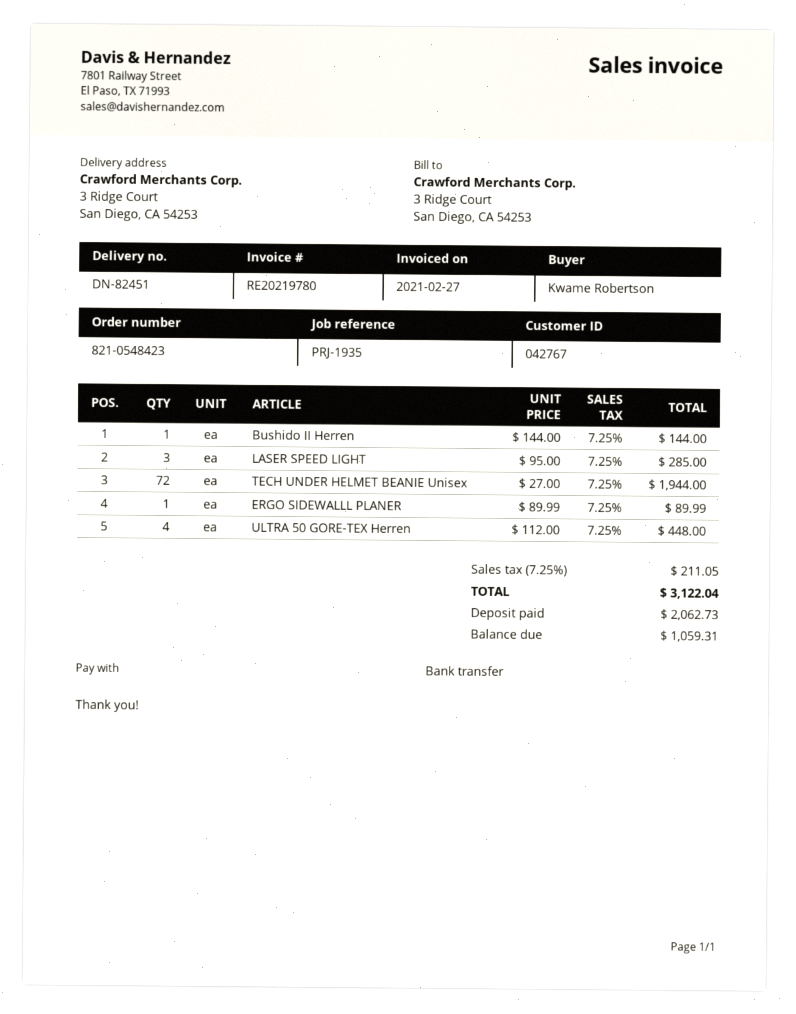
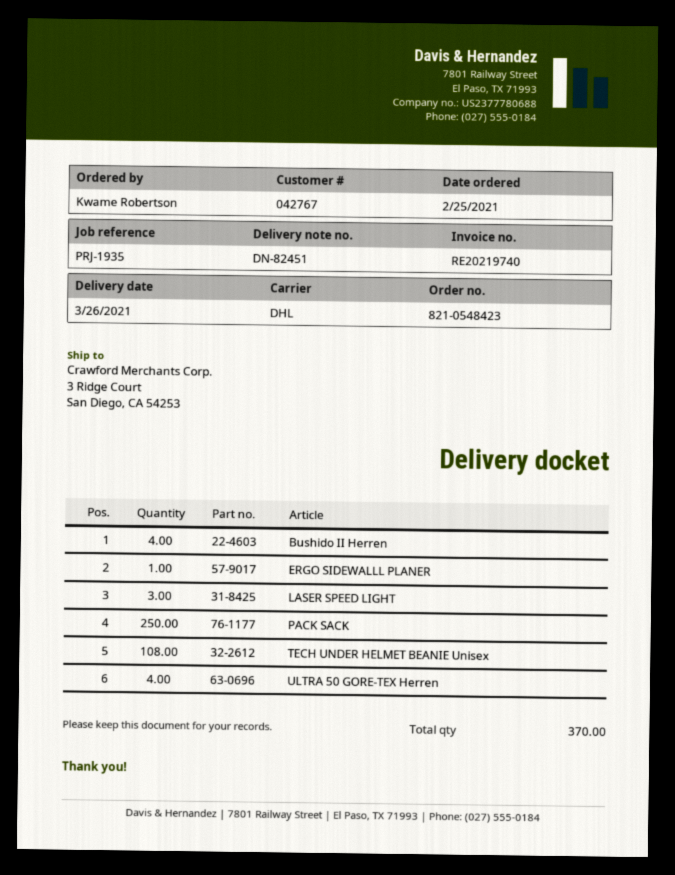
invoice number: RE20219780 -> RE20219740
Bushido II Herren: 1 -> 4
TECH UNDER HELMET BEANIE Unisex: 72 -> 108
PACK SACK: none -> 250

